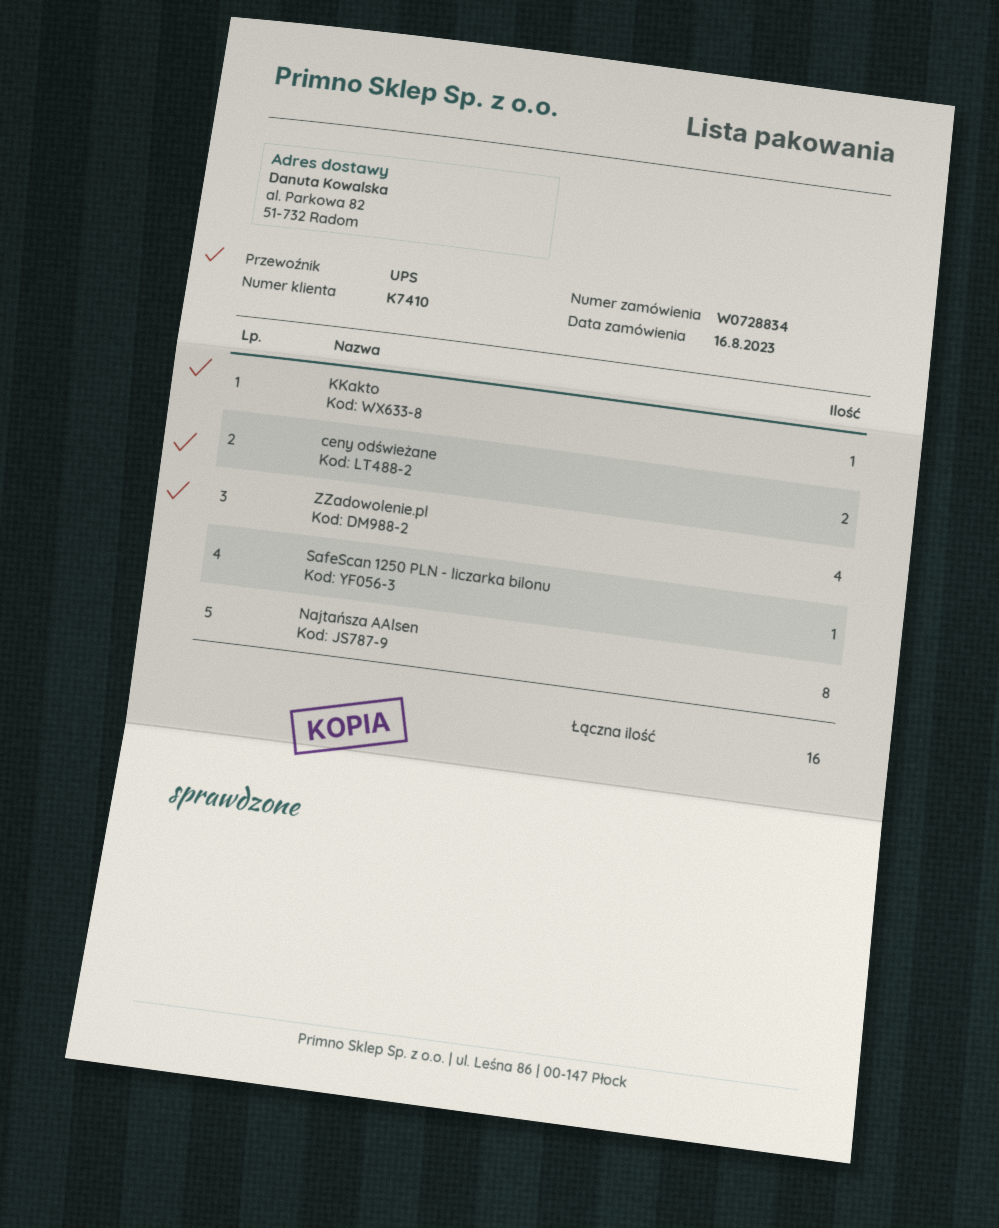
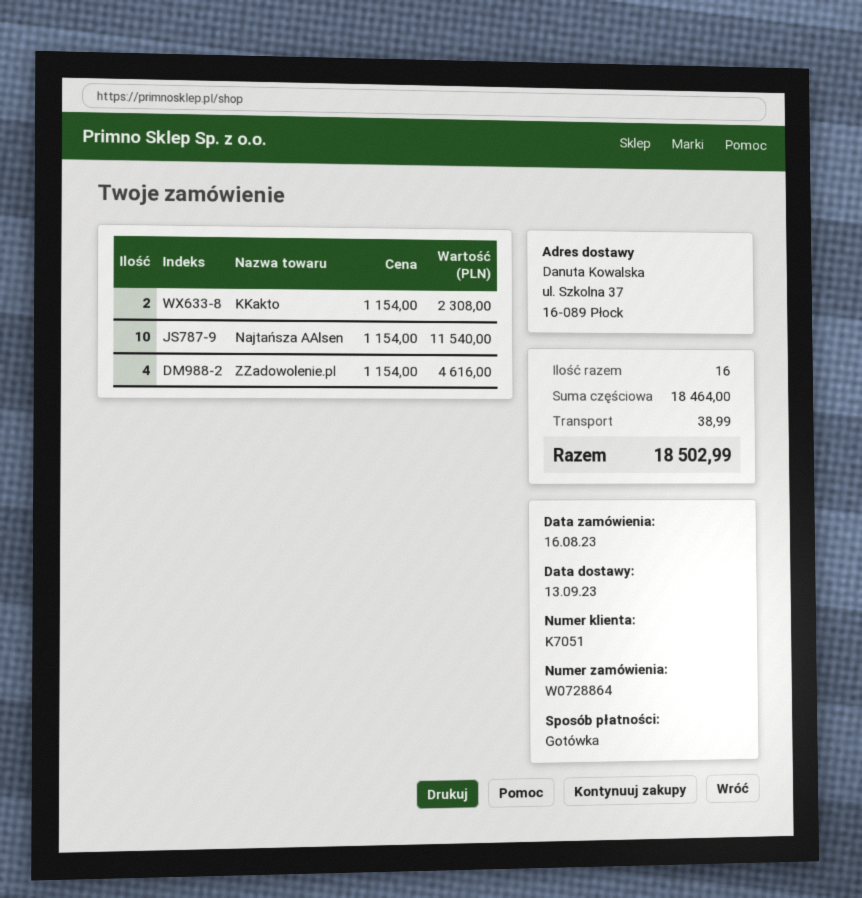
order number: W0728834 -> W0728864
customer number: K7410 -> K7051
ship to: al. Parkowa 82, 51-732 Radom -> ul. Szkolna 37, 16-089 Płock
KKakto: 1 -> 2
ceny odświeżane: 2 -> none
SafeScan 1250 PLN - liczarka bilonu: 1 -> none
Najtańsza AAlsen: 8 -> 10

